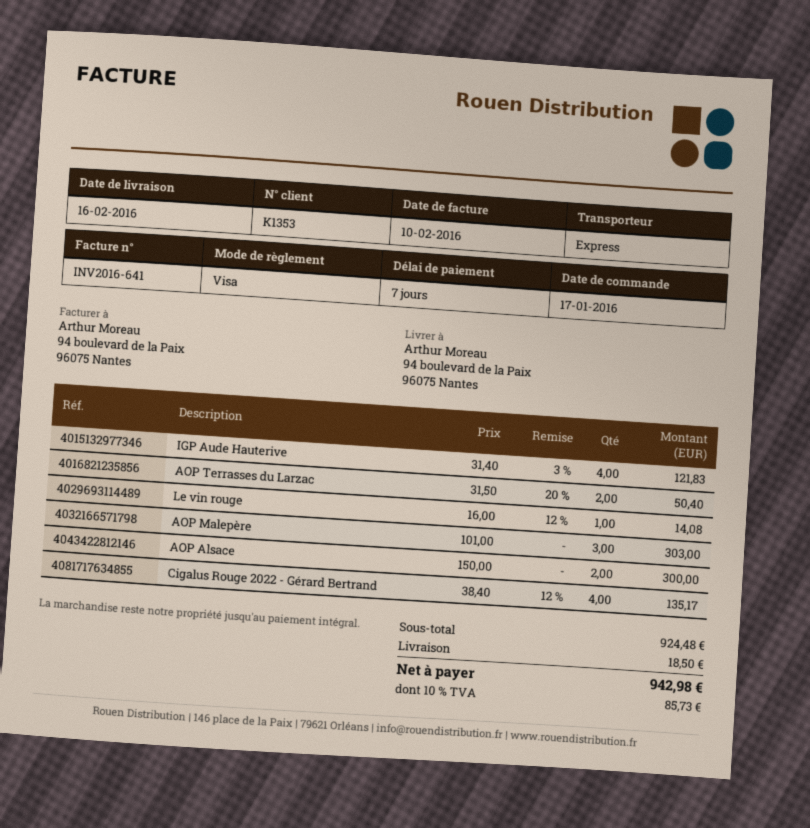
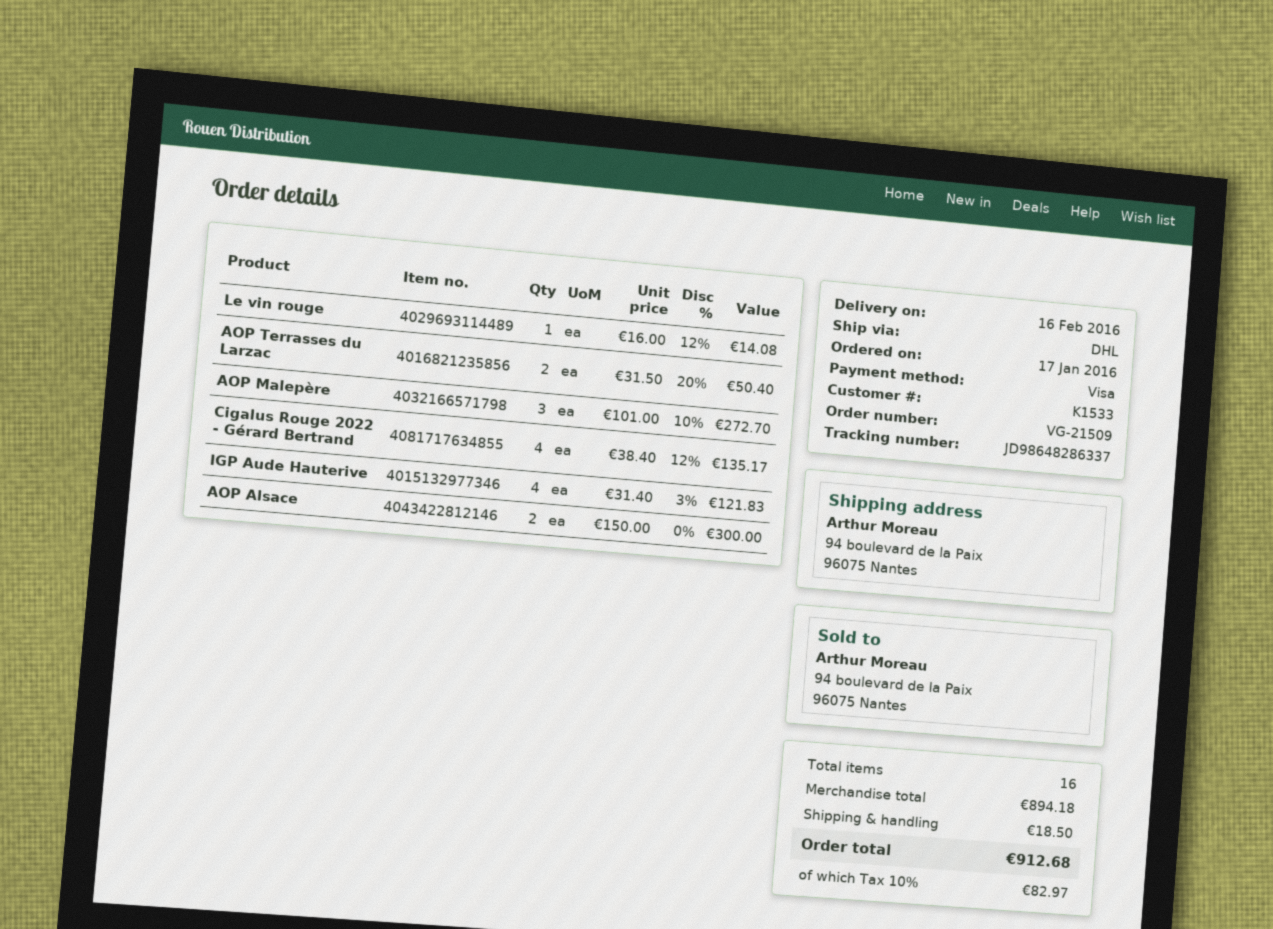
customer number: K1353 -> K1533
shipping method: express -> DHL
AOP Malepère: 3 x 101.00 = 303.00 -> 3 x 101.00 - 10% = 272.70
subtotal: 924.48 -> 894.18
tax: 10% = 85.73 -> 10% = 82.97
total: 942.98 -> 912.68

